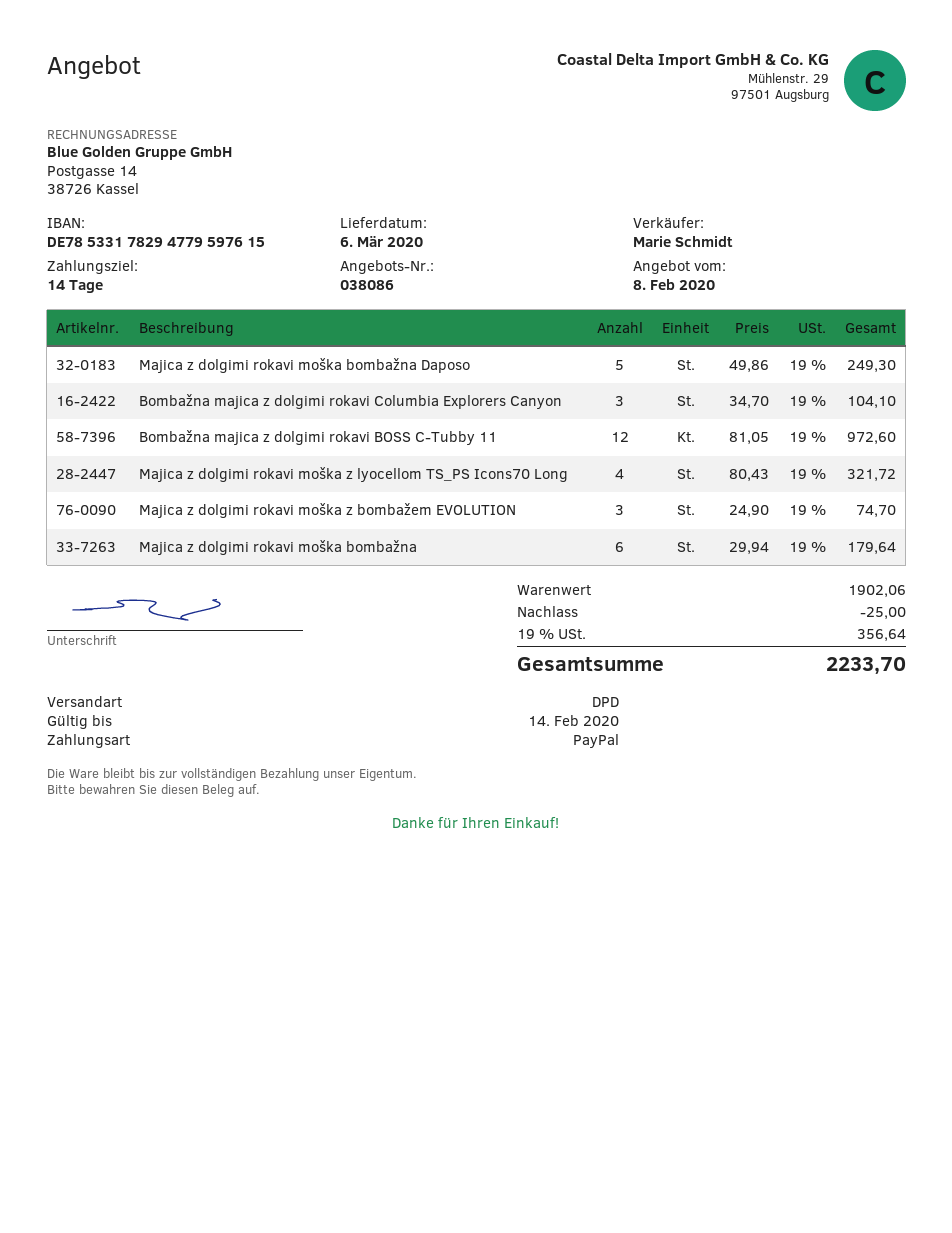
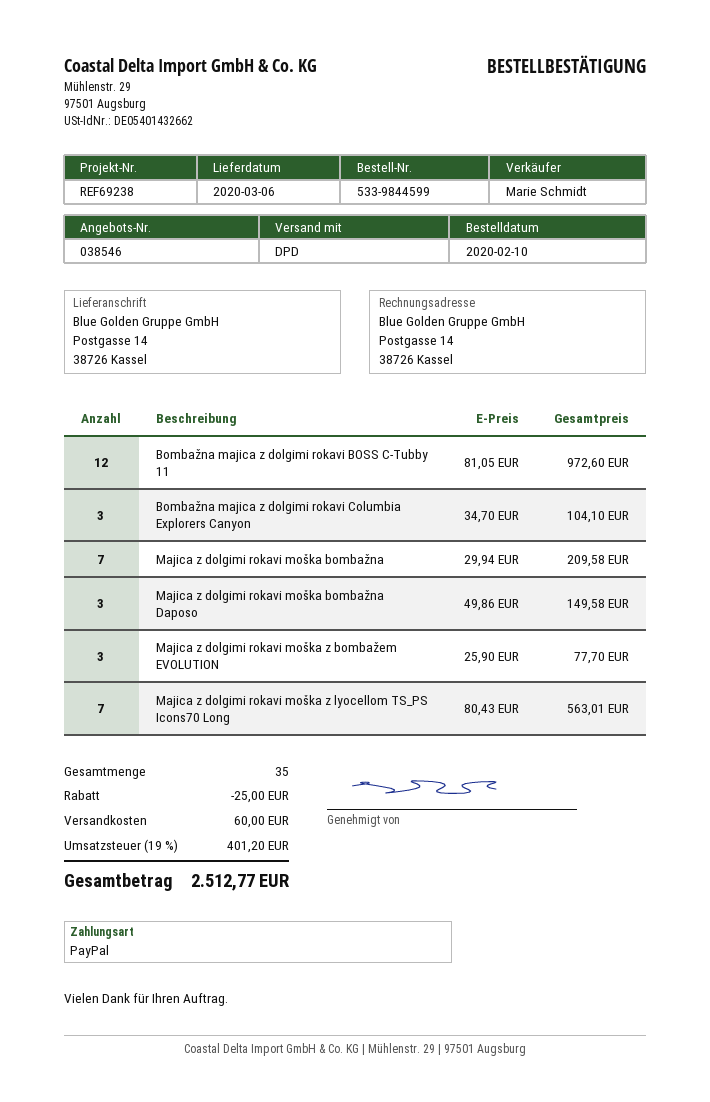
quote number: 038086 -> 038546
Majica z dolgimi rokavi moška bombažna Daposo: 5 x 49.86 = 249.30 -> 3 x 49.86 = 149.58
Majica z dolgimi rokavi moška z lyocellom TS_PS Icons70 Long: 4 x 80.43 = 321.72 -> 7 x 80.43 = 563.01
Majica z dolgimi rokavi moška z bombažem EVOLUTION: 3 x 24.90 = 74.70 -> 3 x 25.90 = 77.70
Majica z dolgimi rokavi moška bombažna: 6 x 29.94 = 179.64 -> 7 x 29.94 = 209.58
shipping: none -> 60.00
tax: 19% = 356.64 -> 19% = 401.20
total: 2233.70 -> 2512.77

